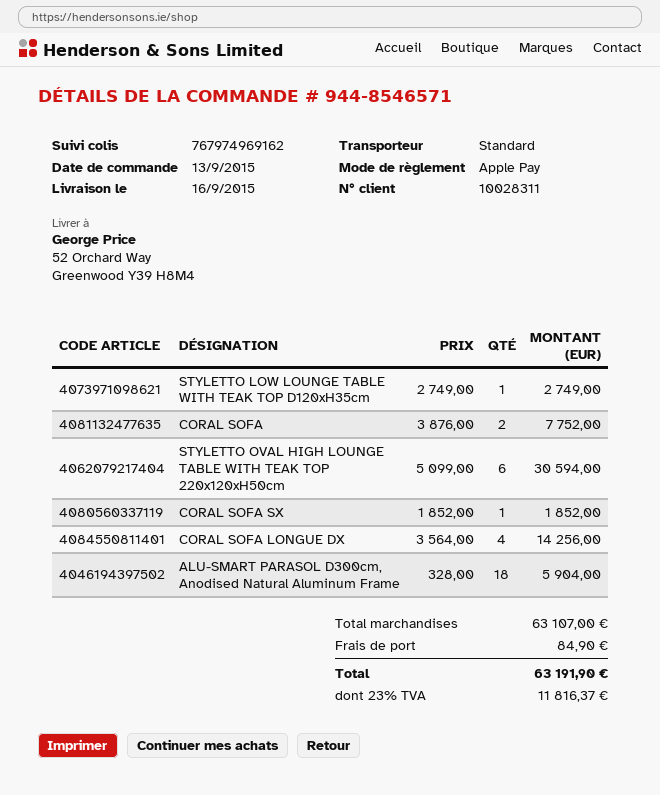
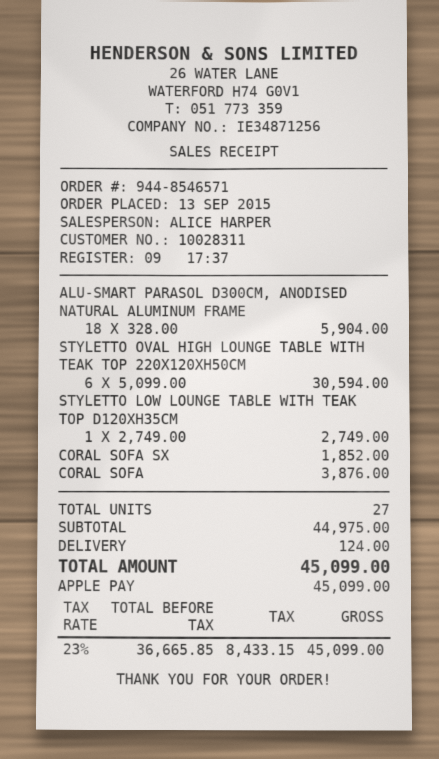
CORAL SOFA: 2 x 3876.00 = 7752.00 -> 1 x 3876.00 = 3876.00
CORAL SOFA LONGUE DX: 4 x 3564.00 = 14256.00 -> none
subtotal: 63107.00 -> 44975.00
shipping: 84.90 -> 124.00
tax: 23% = 11816.37 -> 23% = 8433.15
total: 63191.90 -> 45099.00

